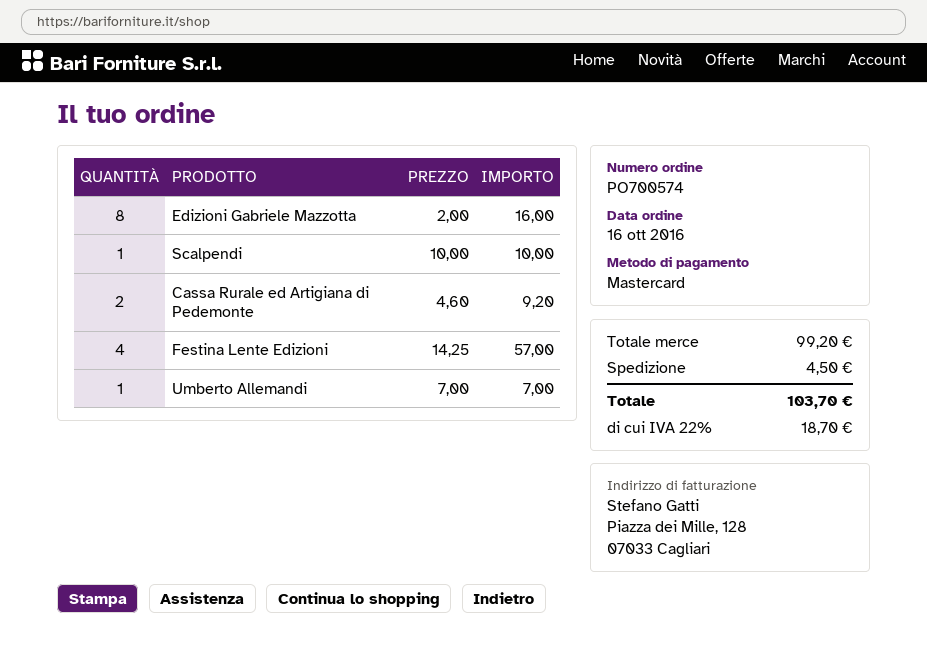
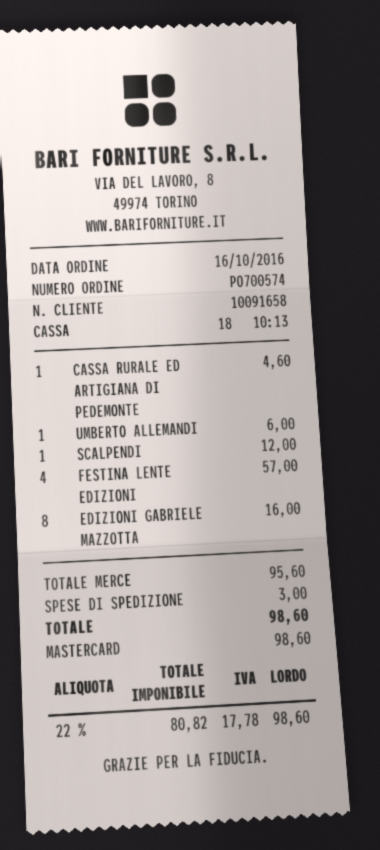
Scalpendi: 1 for 10.00 -> 1 for 12.00
Cassa Rurale ed Artigiana di Pedemonte: 2 for 9.20 -> 1 for 4.60
Umberto Allemandi: 1 for 7.00 -> 1 for 6.00
subtotal: 99.20 -> 95.60
shipping: 4.50 -> 3.00
tax: 22% = 18.70 -> 22% = 17.78
total: 103.70 -> 98.60

